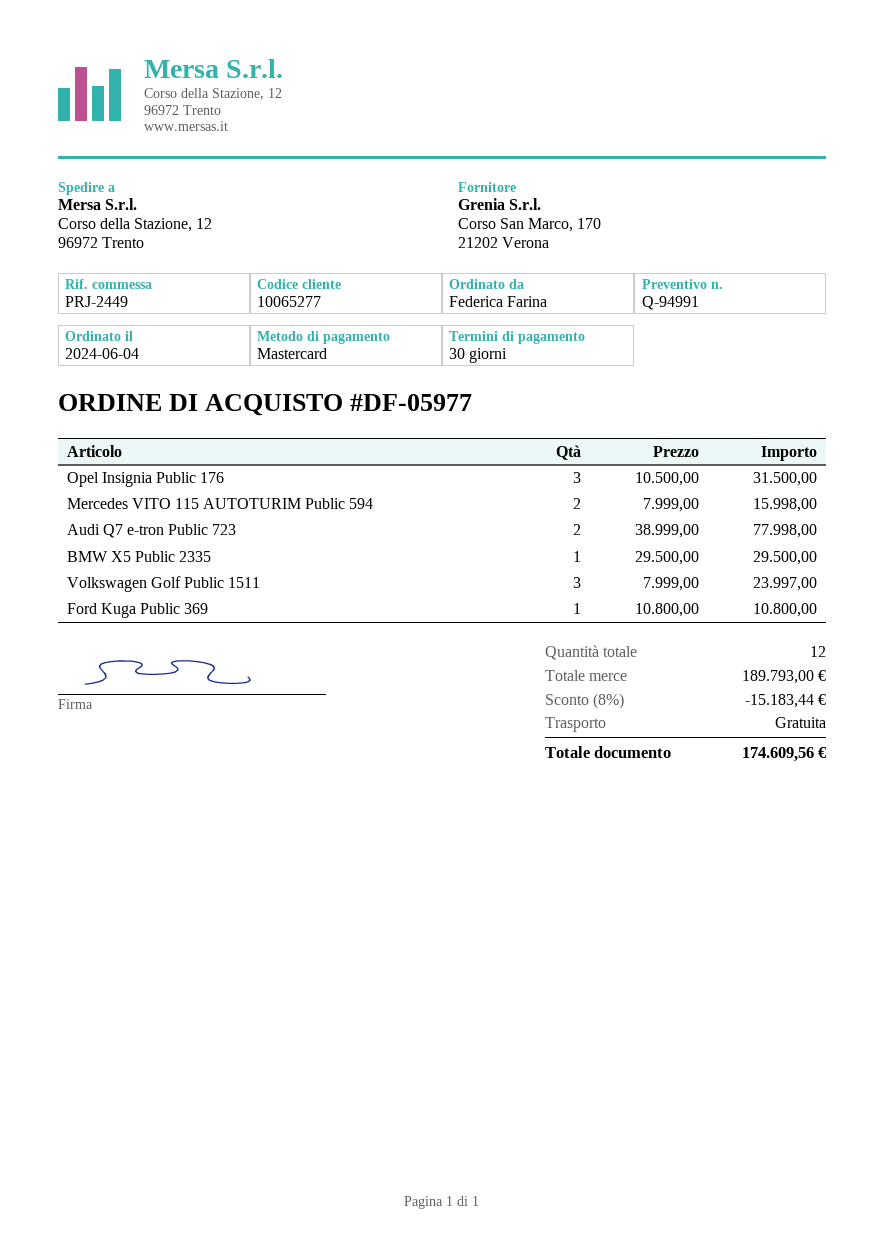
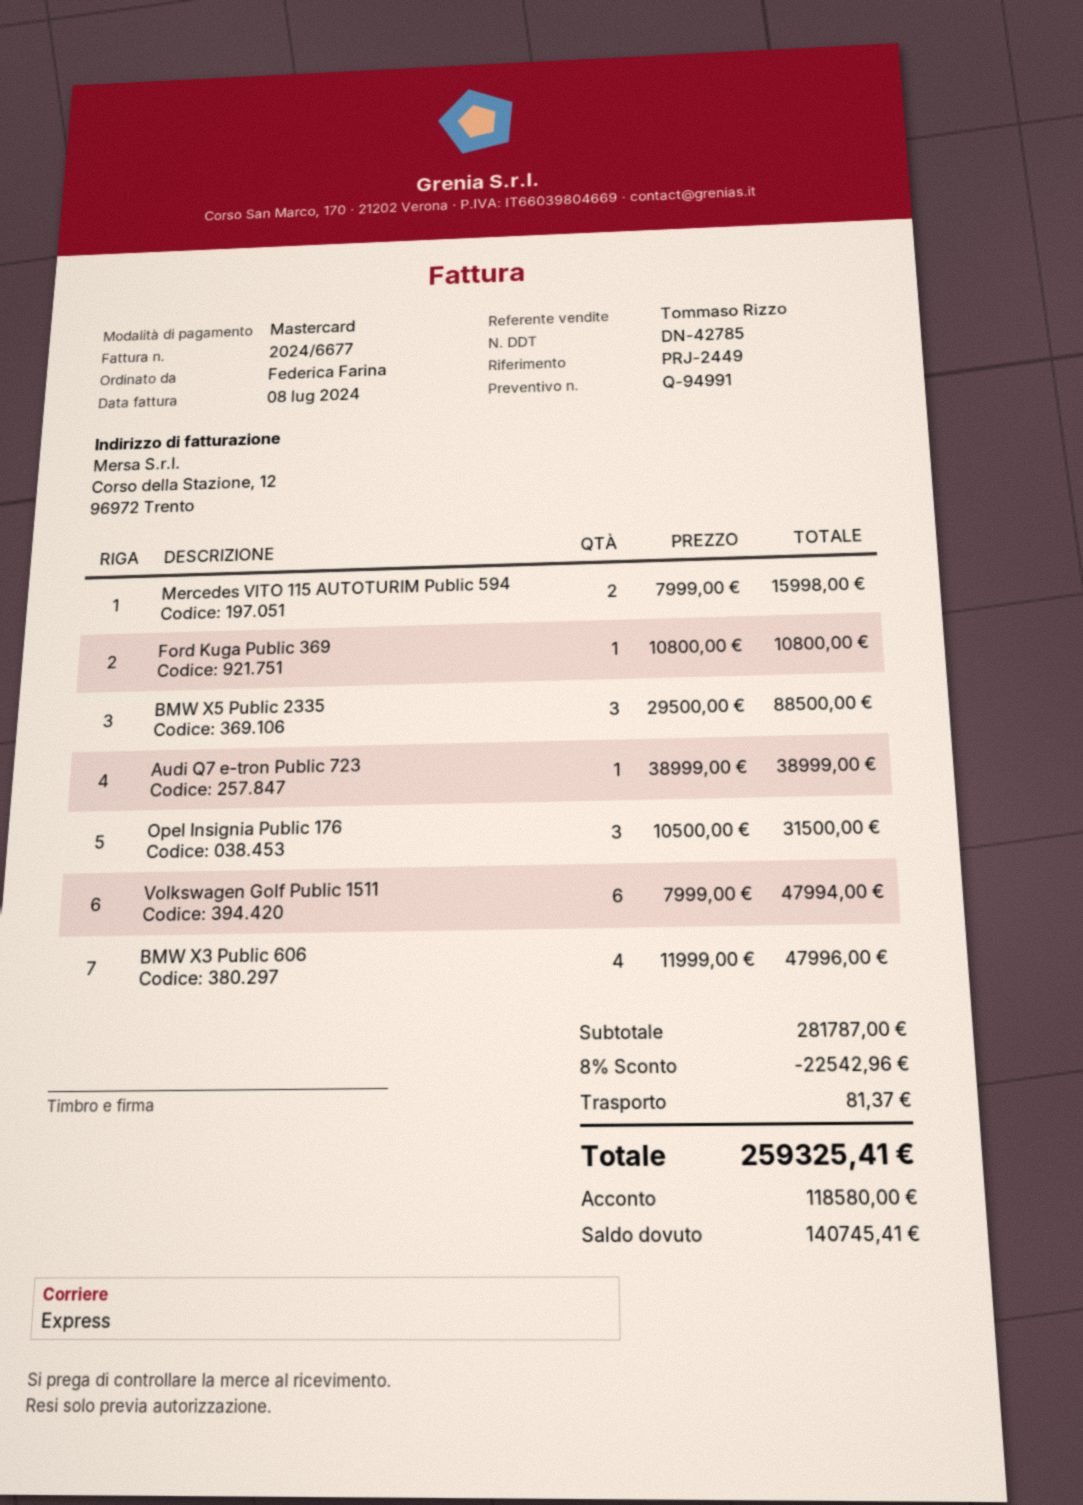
Audi Q7 e-tron Public 723: 2 x 38999.00 = 77998.00 -> 1 x 38999.00 = 38999.00
BMW X5 Public 2335: 1 x 29500.00 = 29500.00 -> 3 x 29500.00 = 88500.00
Volkswagen Golf Public 1511: 3 x 7999.00 = 23997.00 -> 6 x 7999.00 = 47994.00
BMW X3 Public 606: none -> 4 x 11999.00 = 47996.00
subtotal: 189793.00 -> 281787.00
discount: 8% = 15183.44 -> 8% = 22542.96
shipping: 0.00 -> 81.37
total: 174609.56 -> 259325.41

